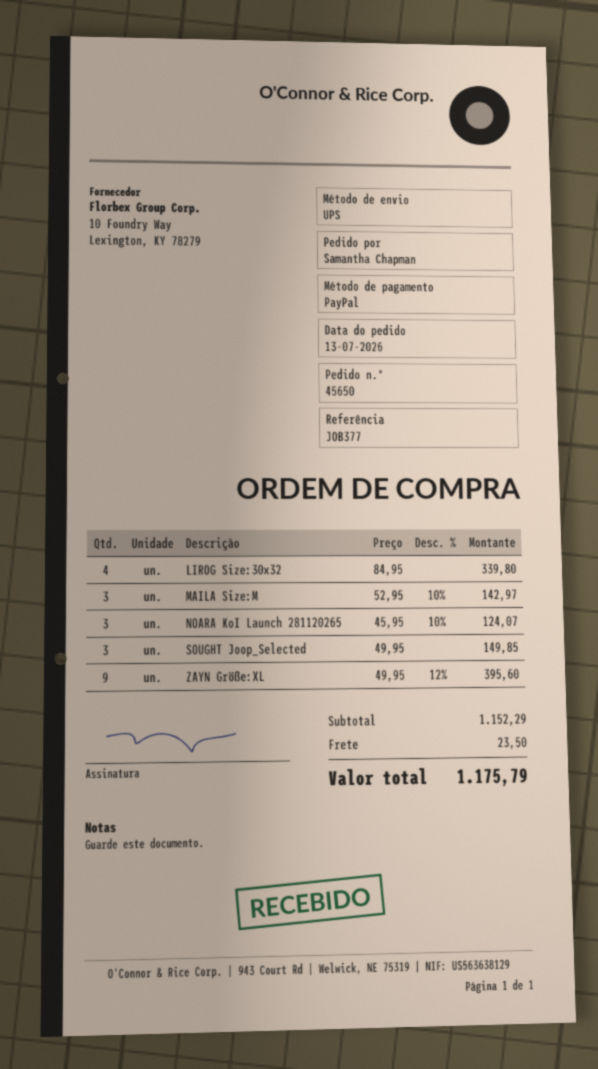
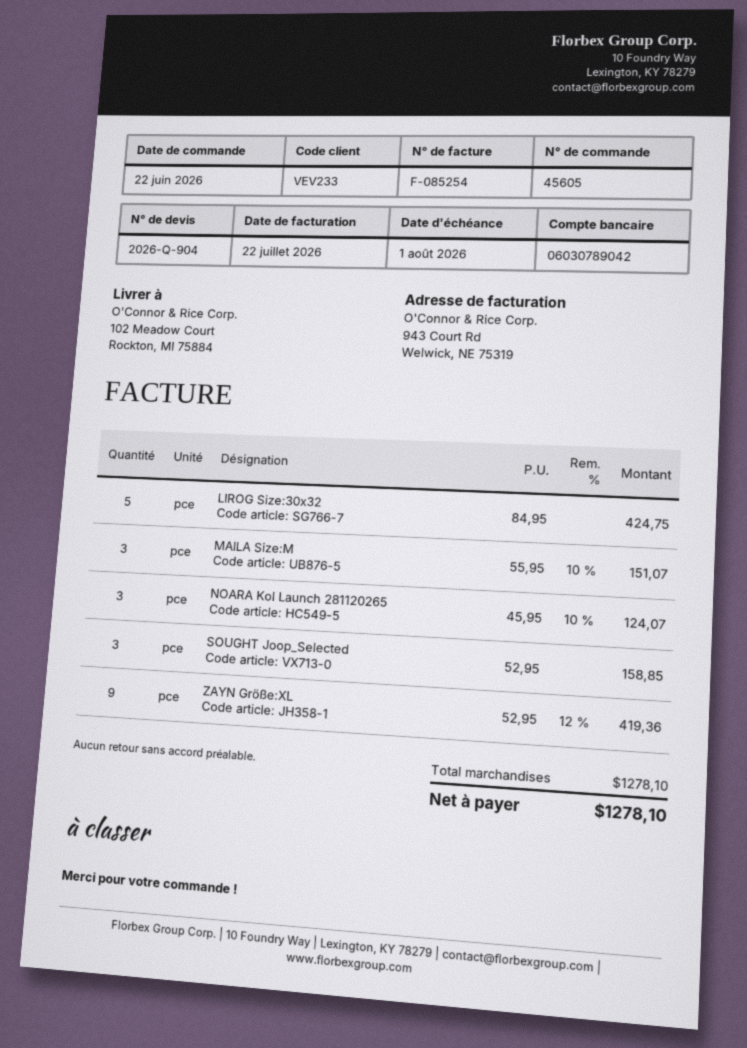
order number: 45650 -> 45605
order date: 2026-07-13 -> 2026-06-22
LIROG Size:30x32: 4 x 84.95 = 339.80 -> 5 x 84.95 = 424.75
MAILA Size:M: 3 x 52.95 - 10% = 142.97 -> 3 x 55.95 - 10% = 151.07
SOUGHT Joop_Selected: 3 x 49.95 = 149.85 -> 3 x 52.95 = 158.85
ZAYN Größe:XL: 9 x 49.95 - 12% = 395.60 -> 9 x 52.95 - 12% = 419.36
subtotal: 1152.29 -> 1278.10
shipping: 23.50 -> none
total: 1175.79 -> 1278.10

